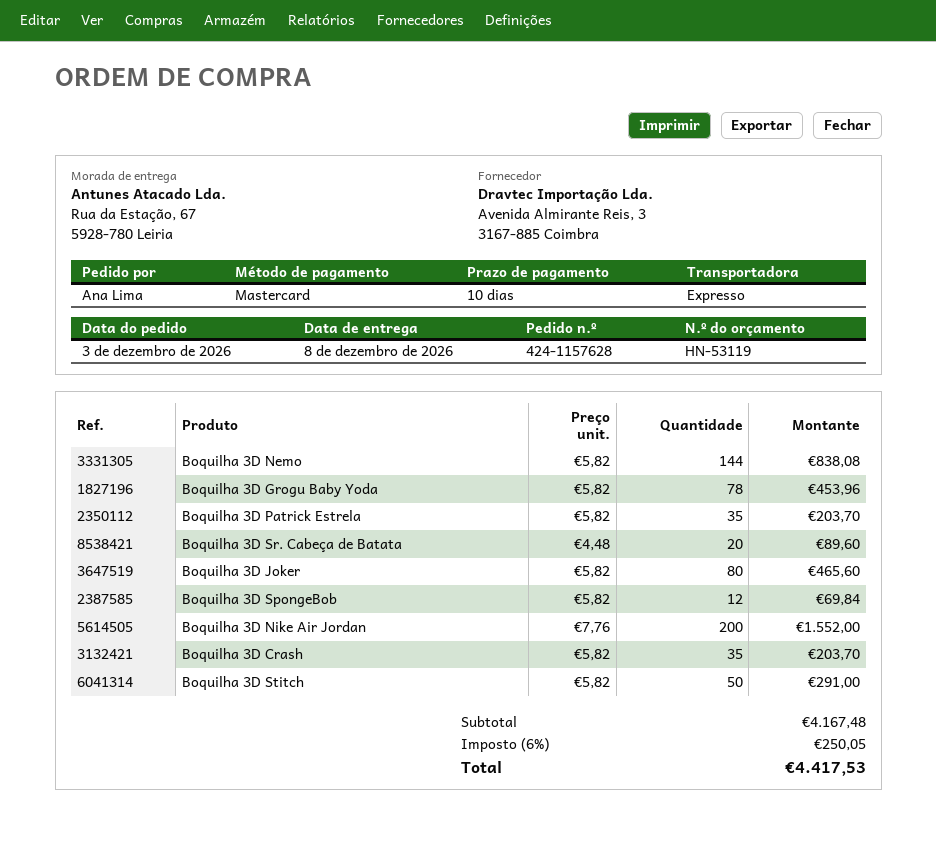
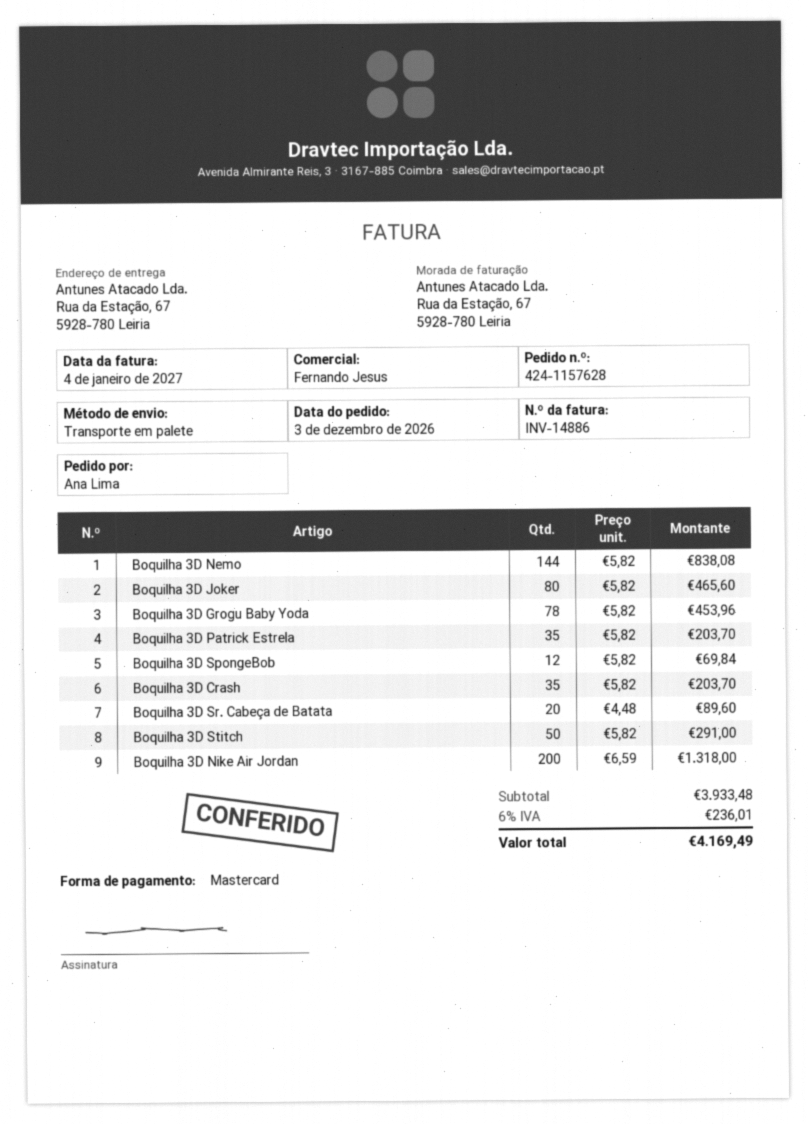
shipping method: express -> pallet freight
Boquilha 3D Nike Air Jordan: 200 x 7.76 = 1552.00 -> 200 x 6.59 = 1318.00
subtotal: 4167.48 -> 3933.48
tax: 6% = 250.05 -> 6% = 236.01
total: 4417.53 -> 4169.49

